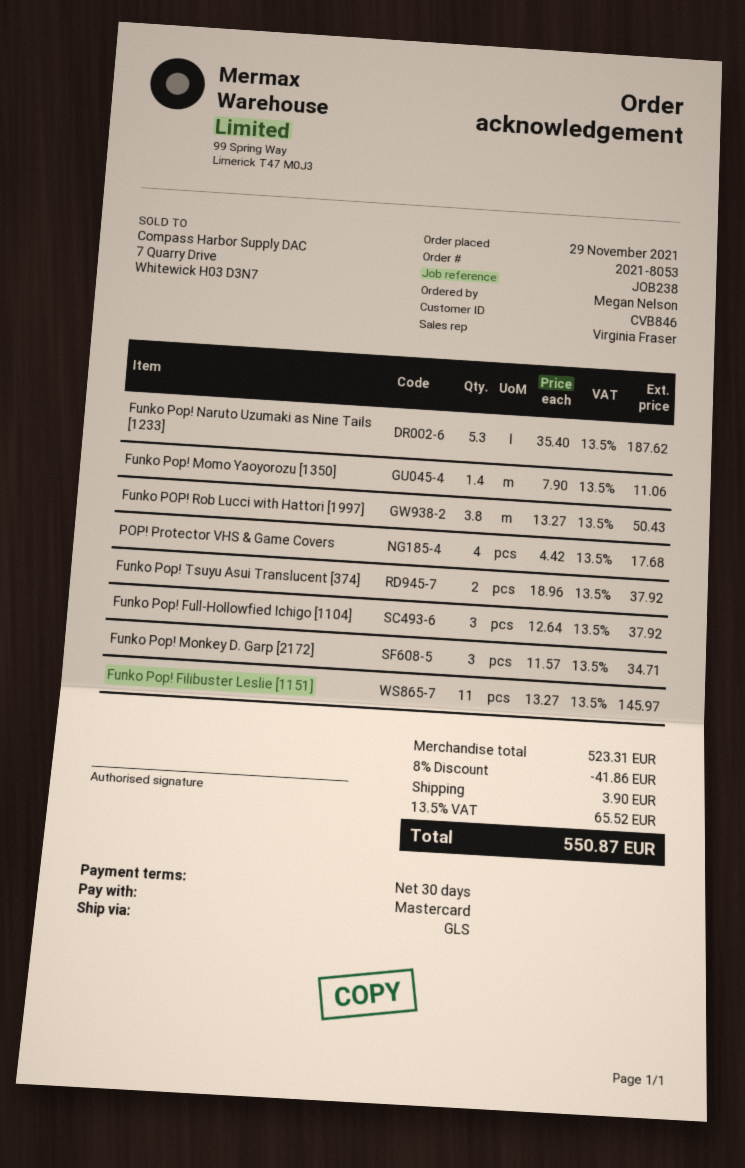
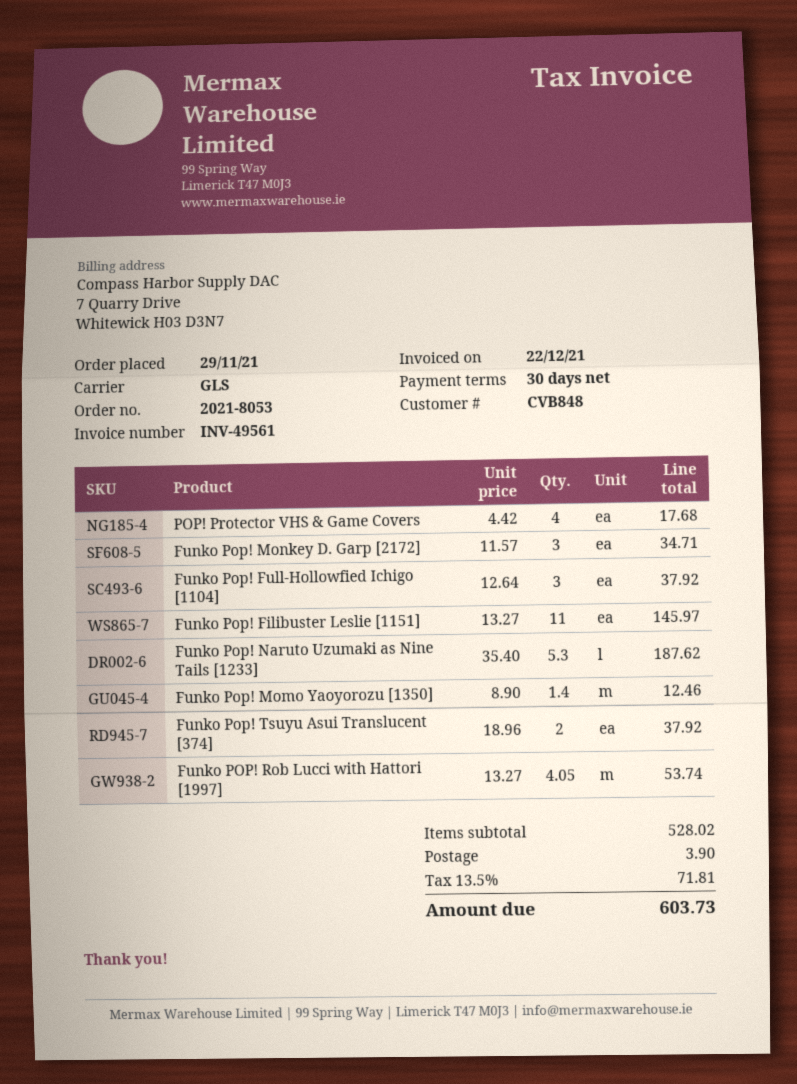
customer number: CVB846 -> CVB848
Funko Pop! Momo Yaoyorozu [1350]: 1.4 x 7.90 = 11.06 -> 1.4 x 8.90 = 12.46
Funko POP! Rob Lucci with Hattori [1997]: 3.8 x 13.27 = 50.43 -> 4.05 x 13.27 = 53.74
subtotal: 523.31 -> 528.02
discount: 8% = 41.86 -> none
tax: 13.5% = 65.52 -> 13.5% = 71.81
total: 550.87 -> 603.73

